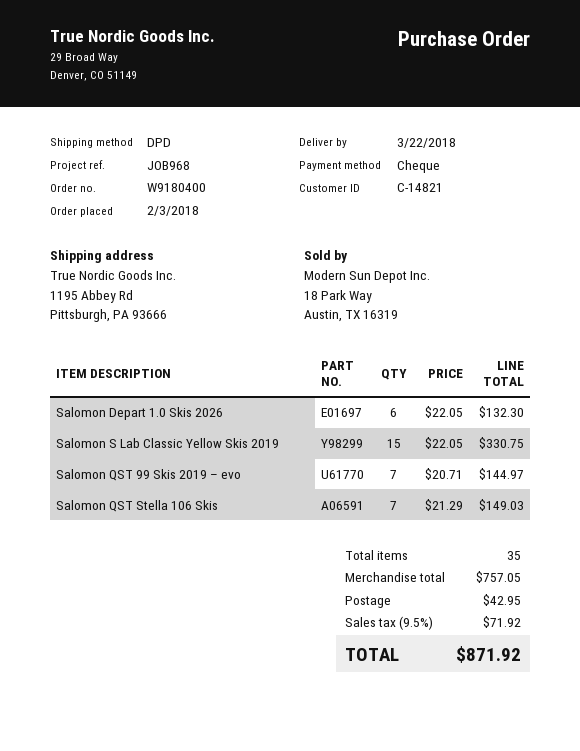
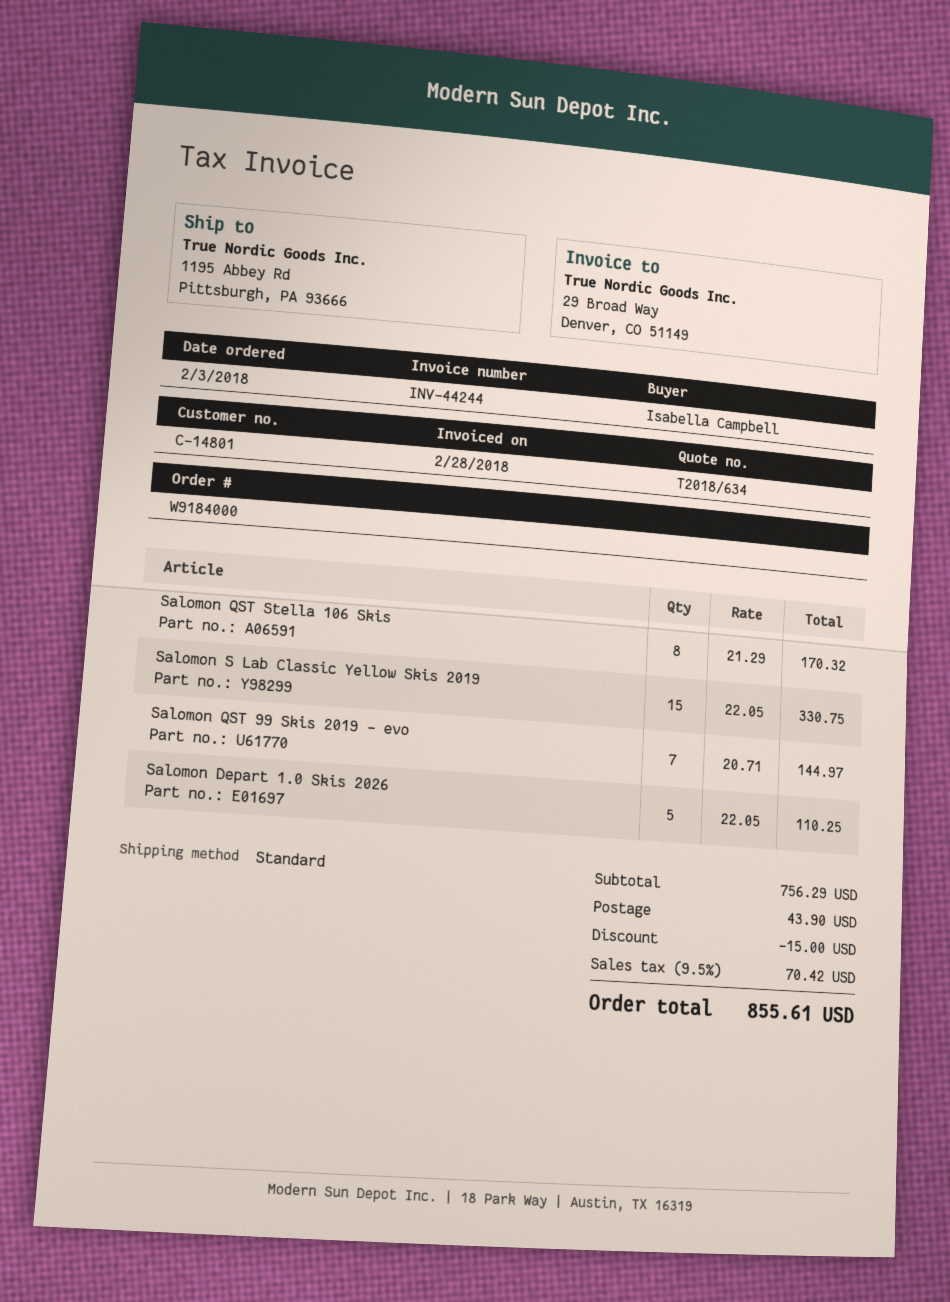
order number: W9180400 -> W9184000
customer number: C-14821 -> C-14801
shipping method: DPD -> standard
Salomon Depart 1.0 Skis 2026: 6 x 22.05 = 132.30 -> 5 x 22.05 = 110.25
Salomon QST Stella 106 Skis: 7 x 21.29 = 149.03 -> 8 x 21.29 = 170.32
subtotal: 757.05 -> 756.29
discount: none -> 15.00
shipping: 42.95 -> 43.90
tax: 9.5% = 71.92 -> 9.5% = 70.42
total: 871.92 -> 855.61

